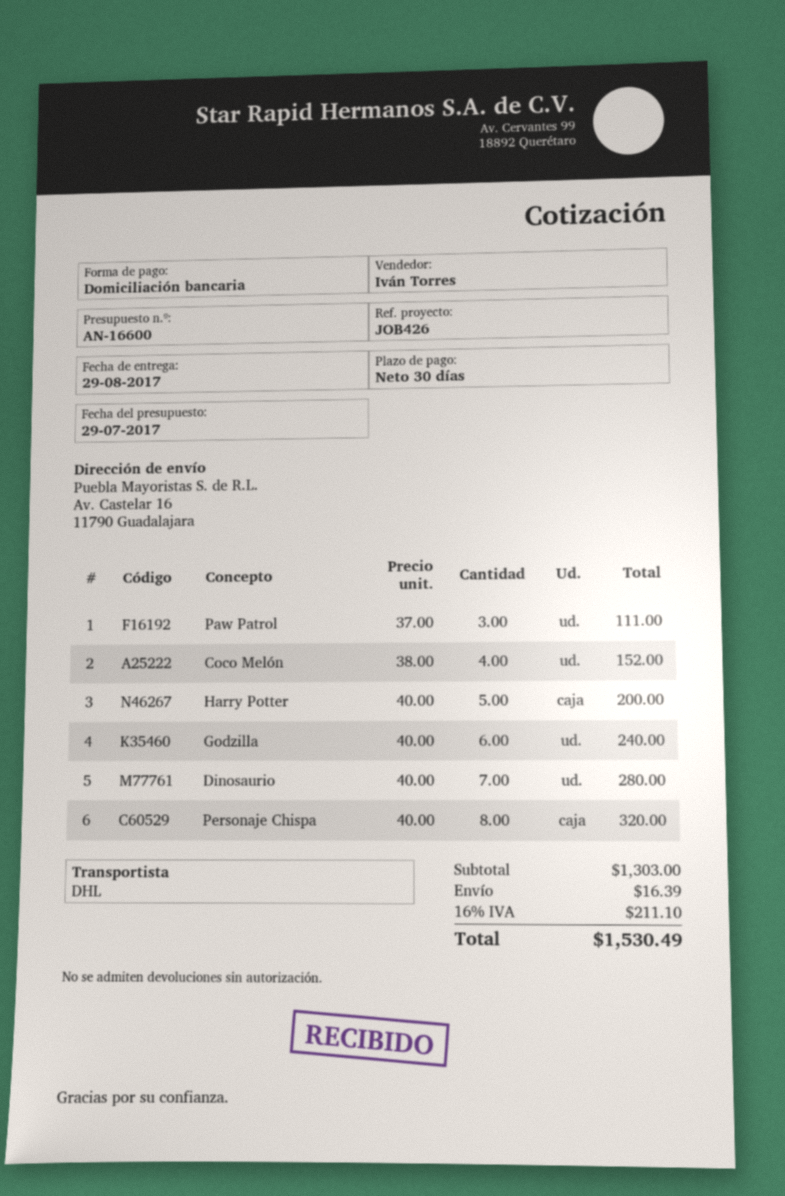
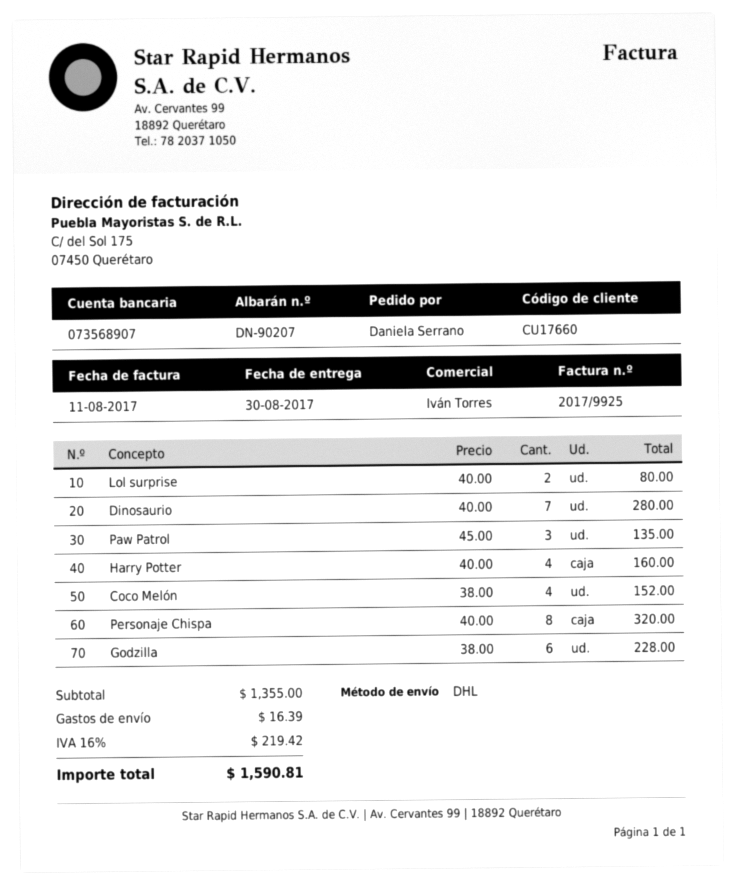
delivery date: 2017-08-29 -> 2017-08-30
Paw Patrol: 3 x 37.00 = 111.00 -> 3 x 45.00 = 135.00
Harry Potter: 5 x 40.00 = 200.00 -> 4 x 40.00 = 160.00
Godzilla: 6 x 40.00 = 240.00 -> 6 x 38.00 = 228.00
Lol surprise: none -> 2 x 40.00 = 80.00
subtotal: 1303.00 -> 1355.00
tax: 16% = 211.10 -> 16% = 219.42
total: 1530.49 -> 1590.81

